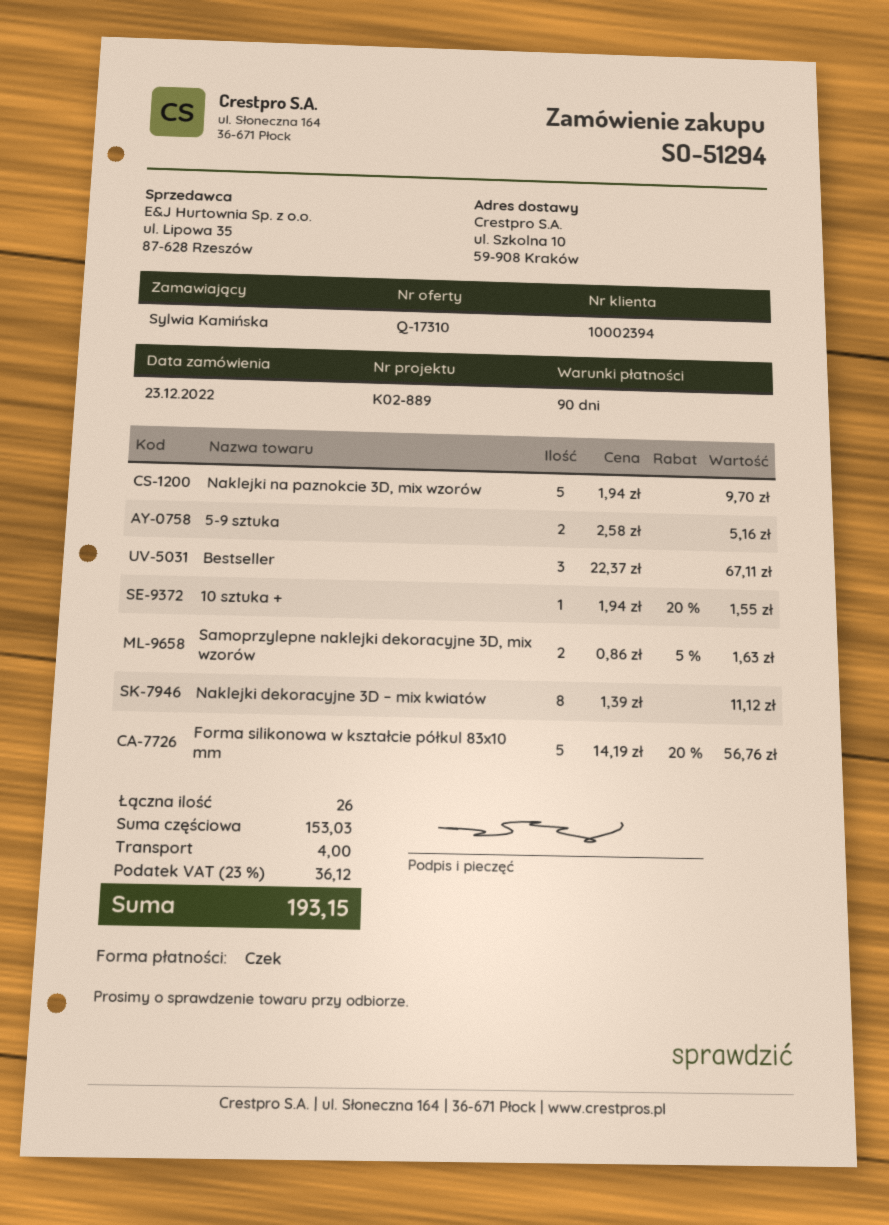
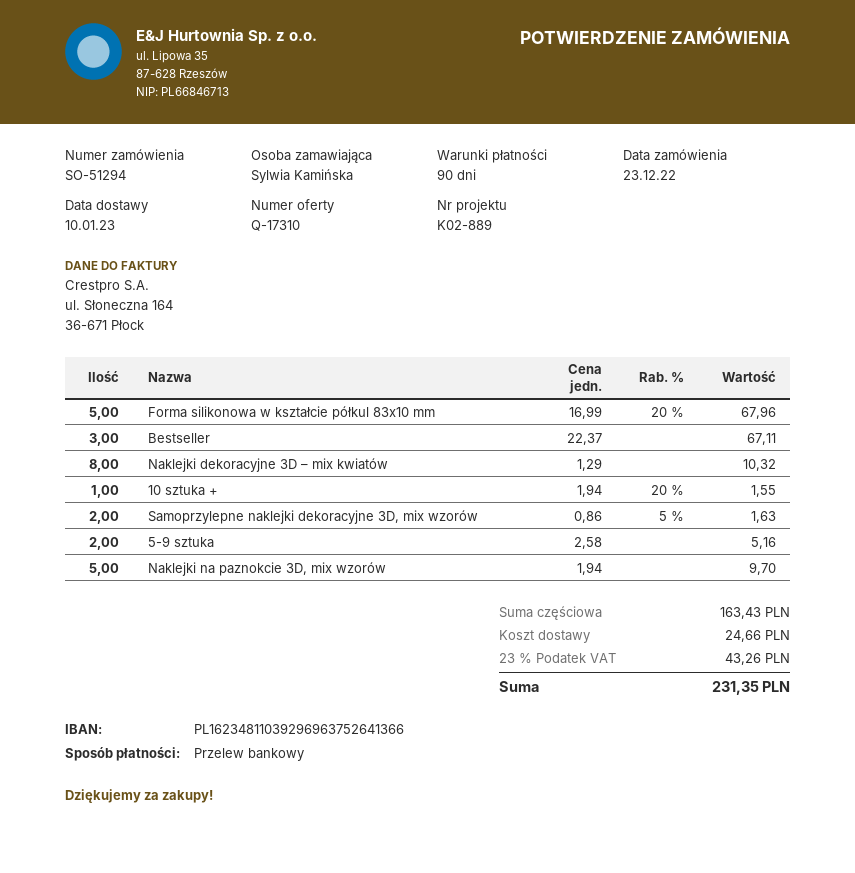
payment method: cheque -> bank transfer
Naklejki dekoracyjne 3D – mix kwiatów: 8 x 1.39 = 11.12 -> 8 x 1.29 = 10.32
Forma silikonowa w kształcie półkul 83x10 mm: 5 x 14.19 - 20% = 56.76 -> 5 x 16.99 - 20% = 67.96
subtotal: 153.03 -> 163.43
shipping: 4.00 -> 24.66
tax: 23% = 36.12 -> 23% = 43.26
total: 193.15 -> 231.35

